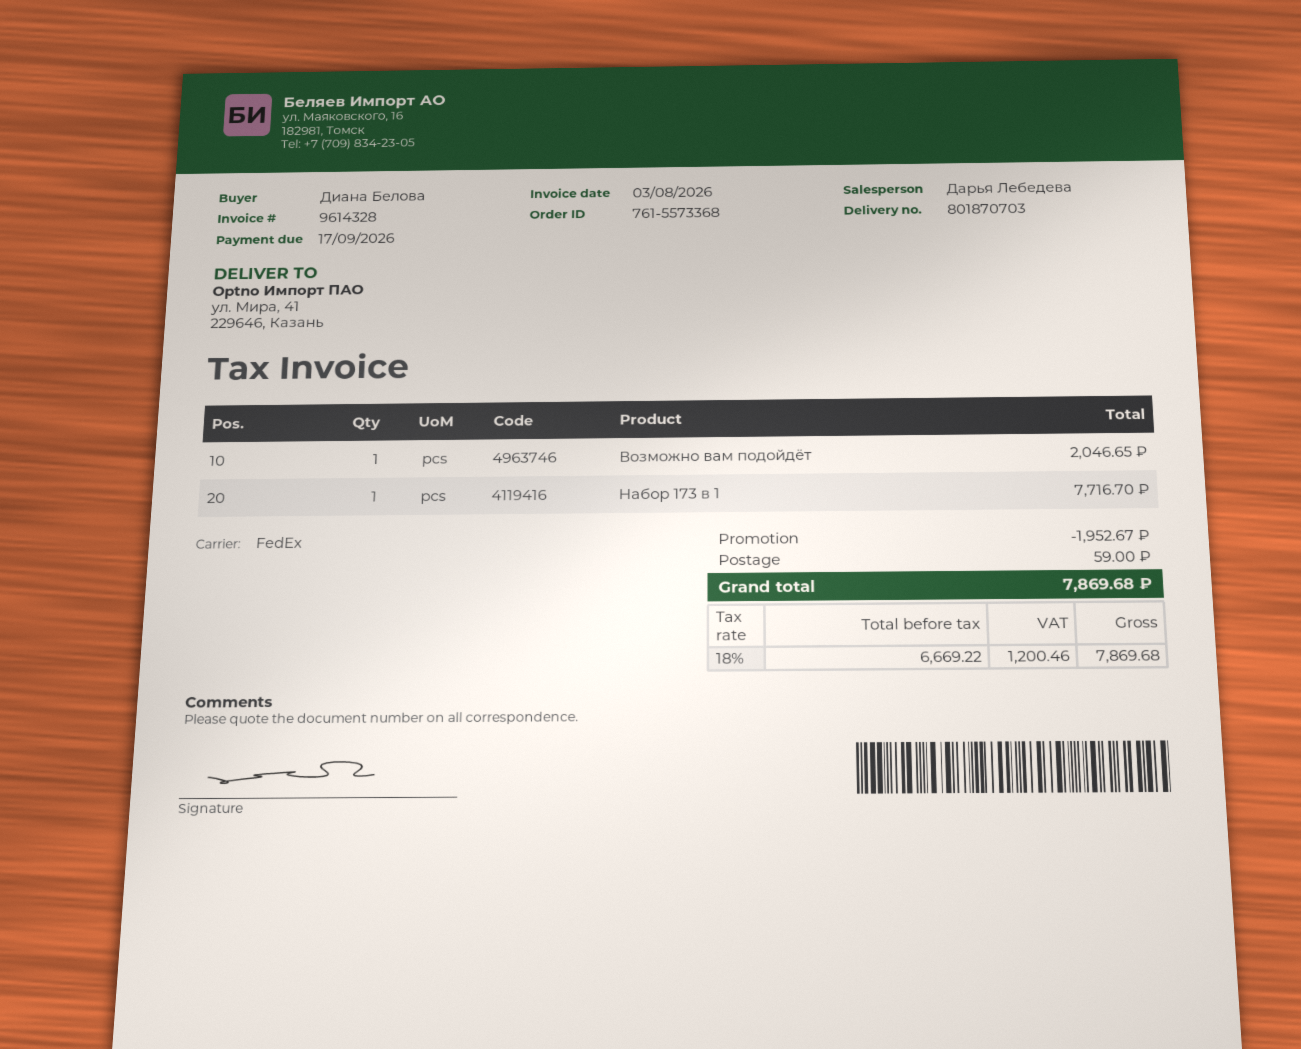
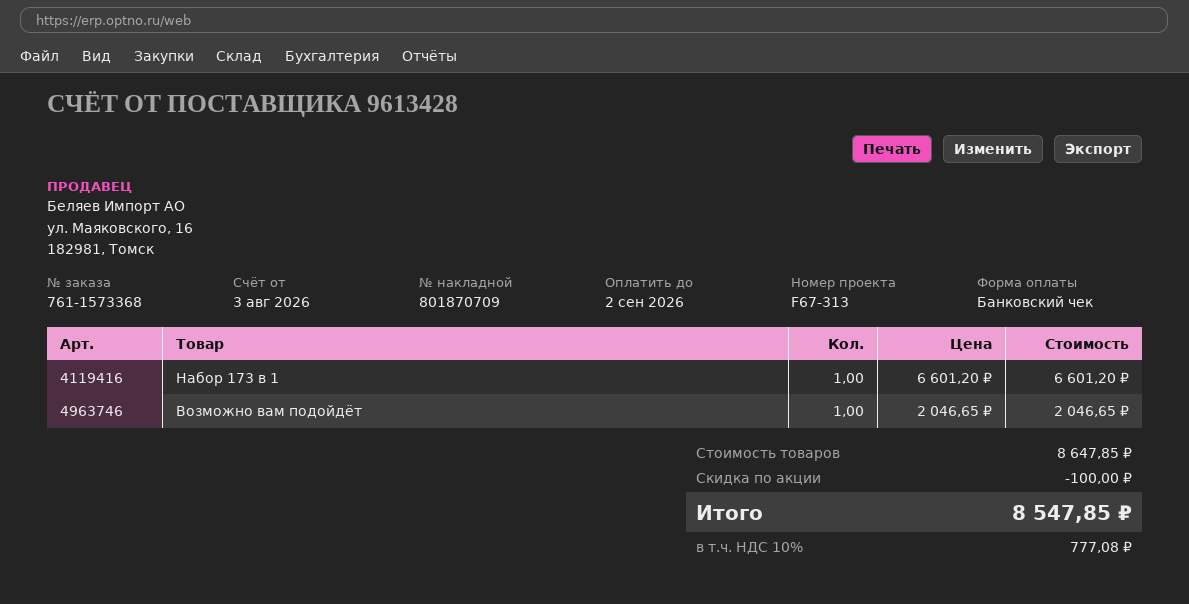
order number: 761-5573368 -> 761-1573368
delivery note number: 801870703 -> 801870709
invoice number: 9614328 -> 9613428
due date: 2026-09-17 -> 2026-09-02
Набор 173 в 1: 1 for 7716.70 -> 1 for 6601.20
discount: 1952.67 -> 100.00
shipping: 59.00 -> none
tax: 18% = 1200.46 -> 10% = 777.08
total: 7869.68 -> 8547.85

